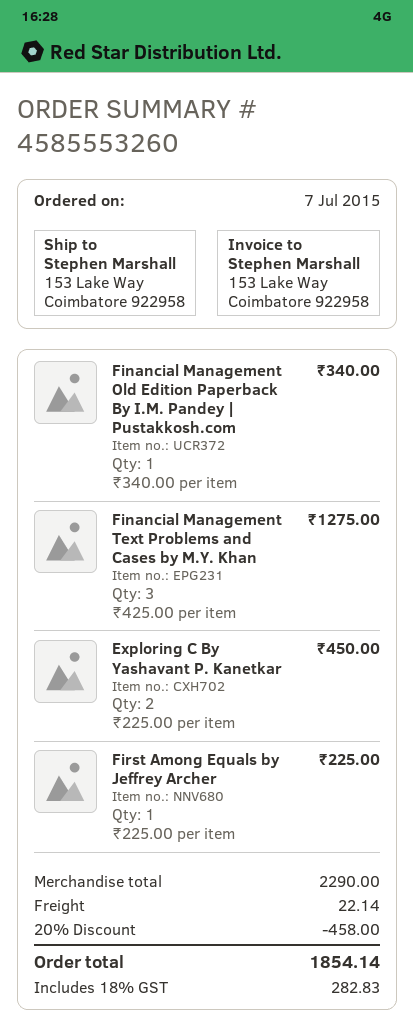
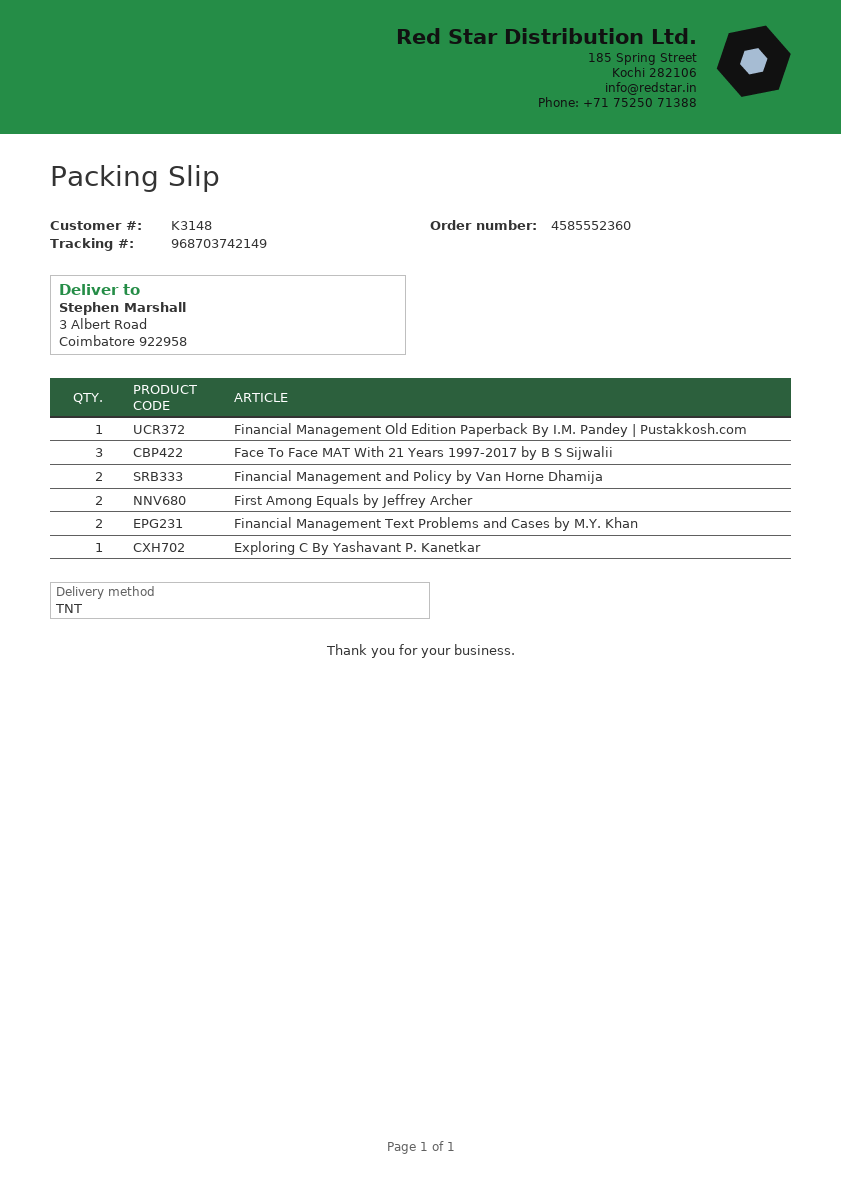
order number: 4585553260 -> 4585552360
ship to: 153 Lake Way, Coimbatore 922958 -> 3 Albert Road, Coimbatore 922958
Financial Management Text Problems and Cases by M.Y. Khan: 3 -> 2
Exploring C By Yashavant P. Kanetkar: 2 -> 1
First Among Equals by Jeffrey Archer: 1 -> 2
Face To Face MAT With 21 Years 1997-2017 by B S Sijwalii: none -> 3
Financial Management and Policy by Van Horne Dhamija: none -> 2

